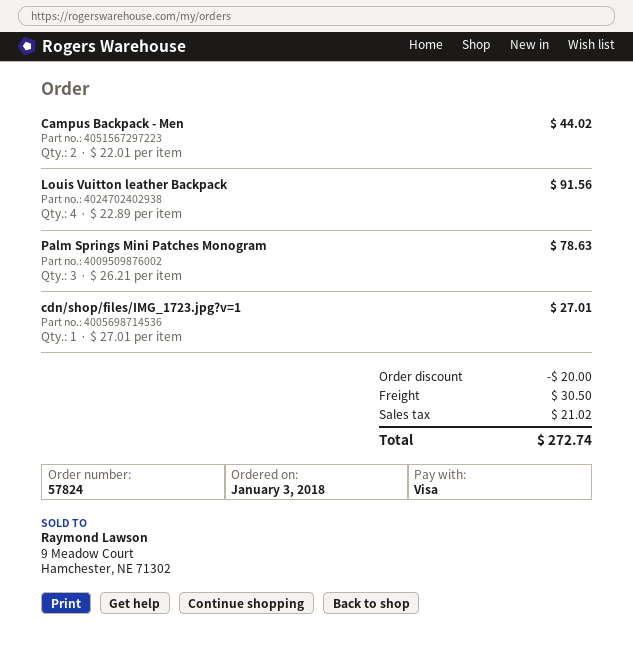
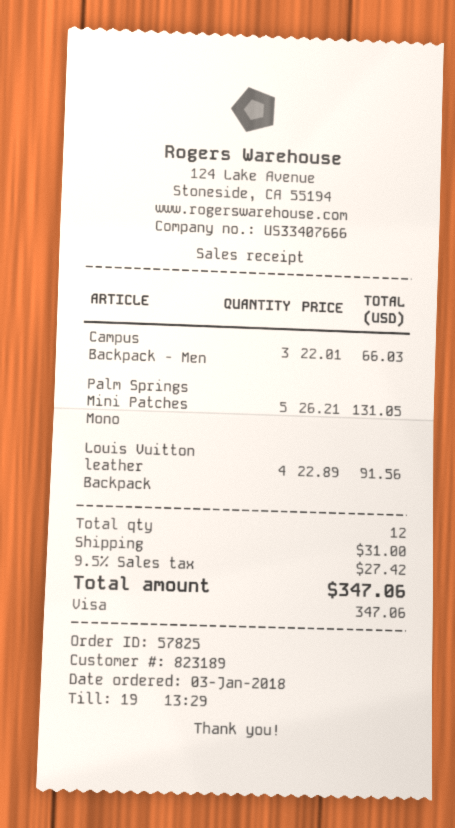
order number: 57824 -> 57825
Campus Backpack - Men: 2 x 22.01 = 44.02 -> 3 x 22.01 = 66.03
Palm Springs Mini Patches Monogram: 3 x 26.21 = 78.63 -> 5 x 26.21 = 131.05
cdn/shop/files/IMG_1723.jpg?v=1: 1 x 27.01 = 27.01 -> none
discount: 20.00 -> none
shipping: 30.50 -> 31.00
tax: 21.02 -> 27.42
total: 272.74 -> 347.06

